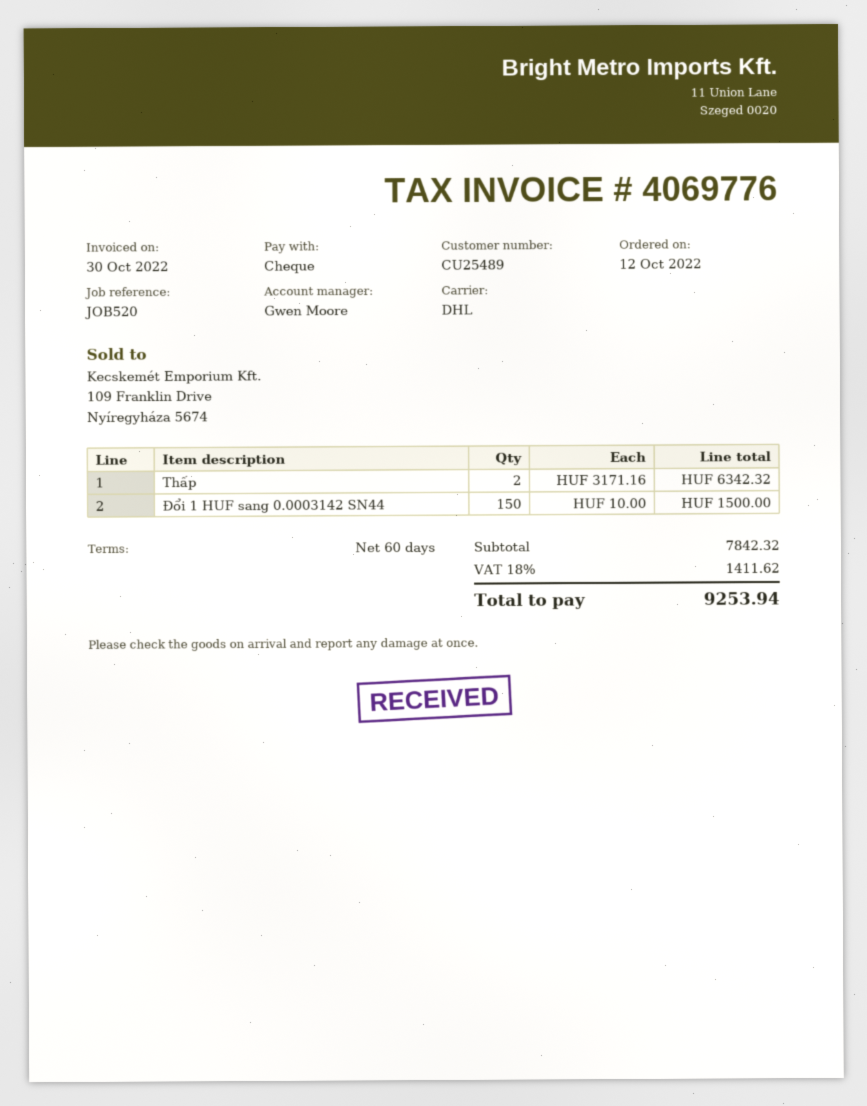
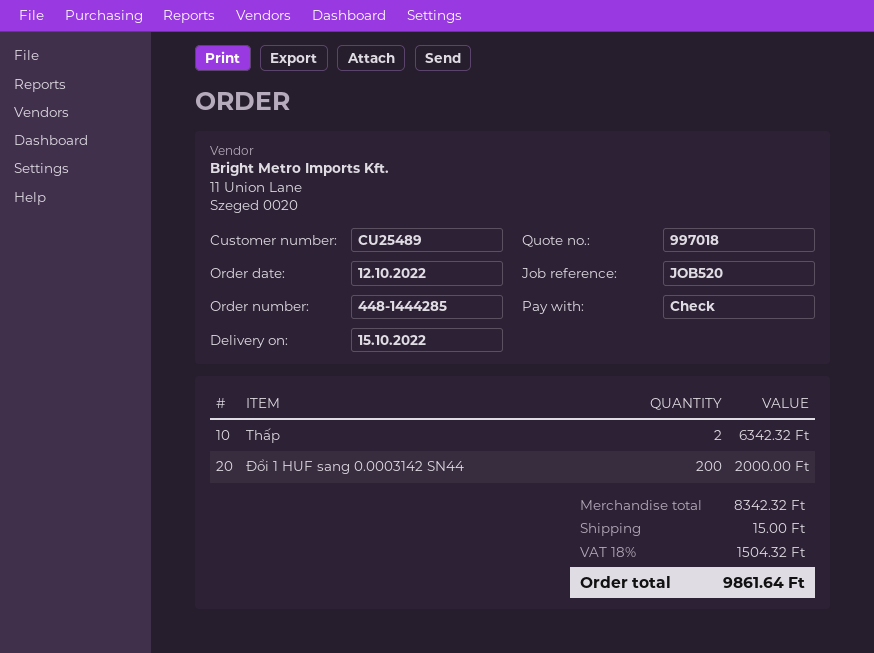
Đổi 1 HUF sang 0.0003142 SN44: 150 for 1500.00 -> 200 for 2000.00
subtotal: 7842.32 -> 8342.32
shipping: none -> 15.00
tax: 18% = 1411.62 -> 18% = 1504.32
total: 9253.94 -> 9861.64

